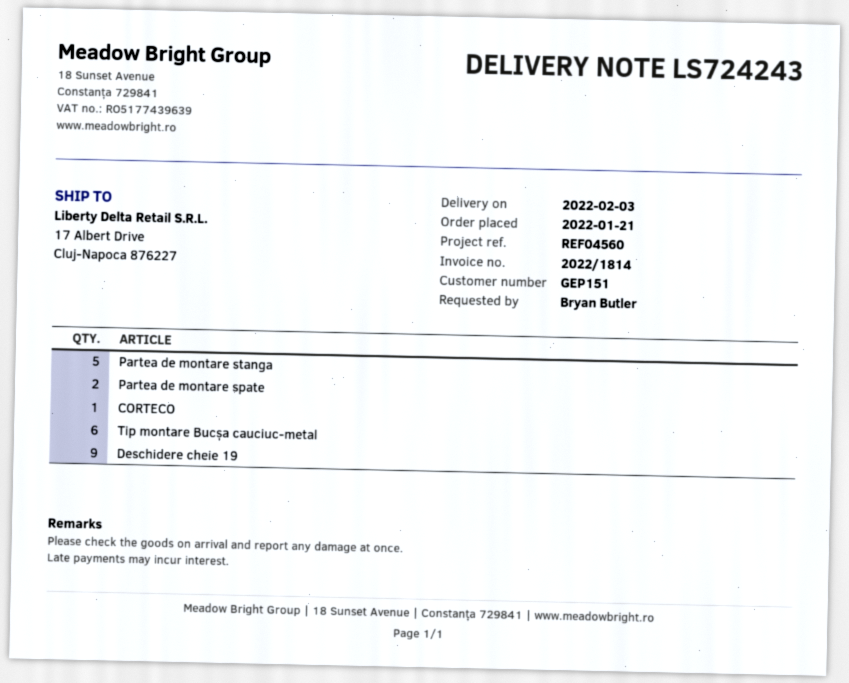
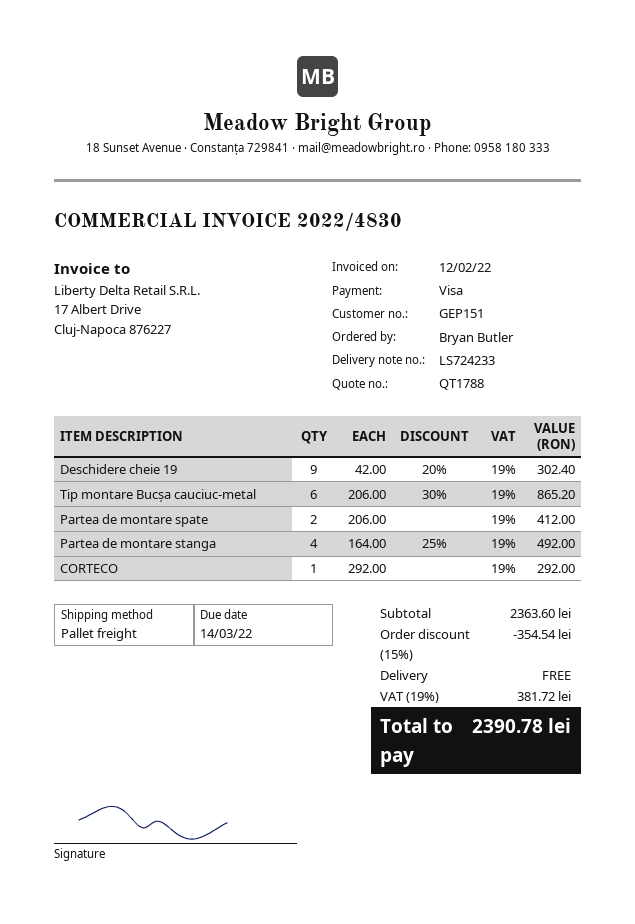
delivery note number: LS724243 -> LS724233
invoice number: 2022/1814 -> 2022/4830
Partea de montare stanga: 5 -> 4

